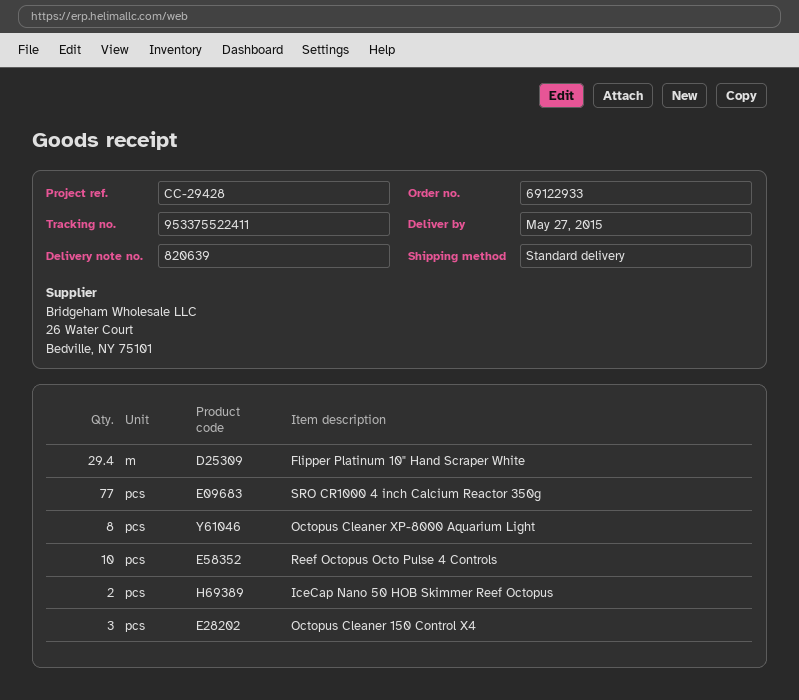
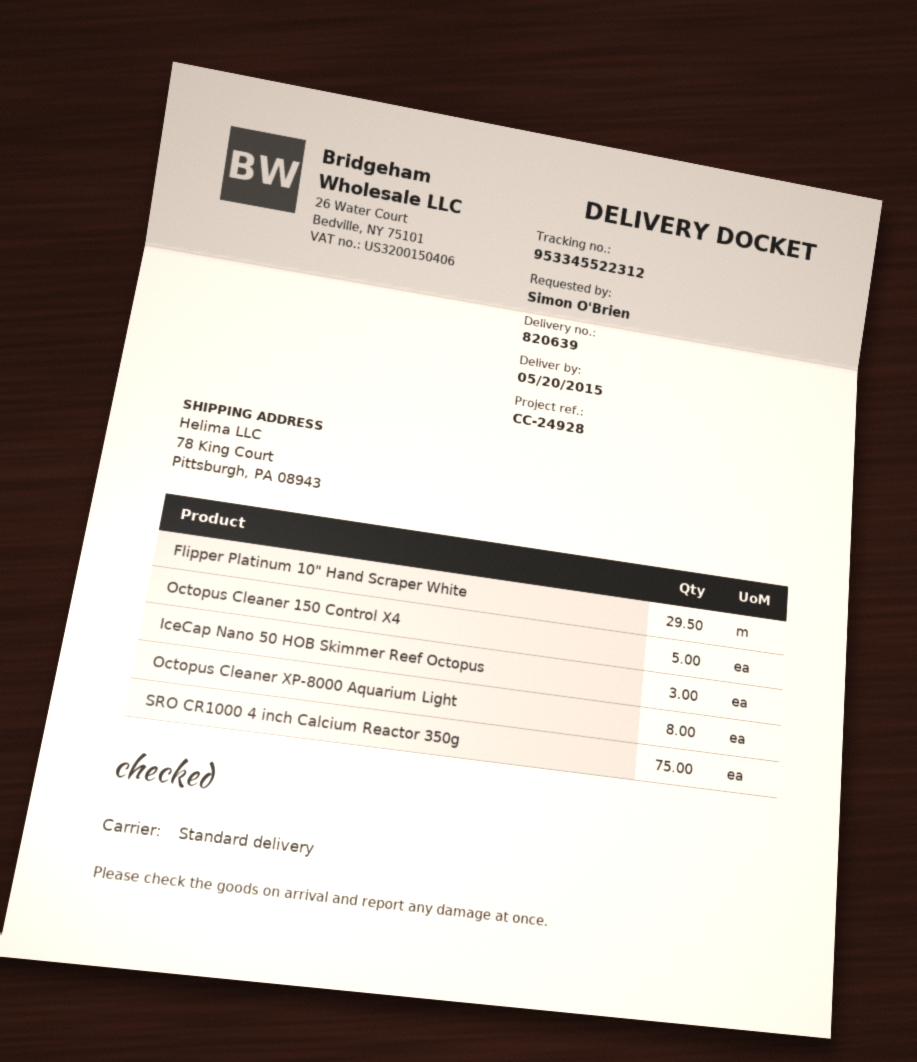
delivery date: 2015-05-27 -> 2015-05-20
reference: CC-29428 -> CC-24928
tracking number: 953375522411 -> 953345522312
Flipper Platinum 10" Hand Scraper White: 29.4 -> 29.5
SRO CR1000 4 inch Calcium Reactor 350g: 77 -> 75
Reef Octopus Octo Pulse 4 Controls: 10 -> none
IceCap Nano 50 HOB Skimmer Reef Octopus: 2 -> 3
Octopus Cleaner 150 Control X4: 3 -> 5

